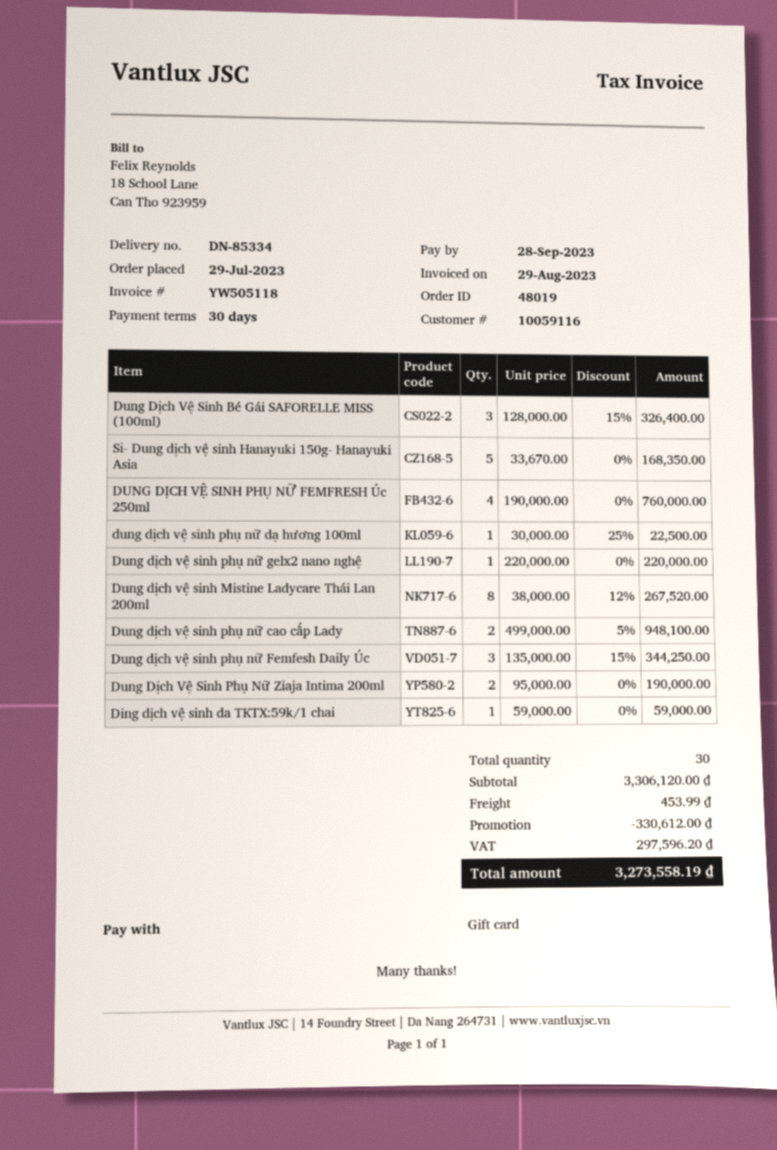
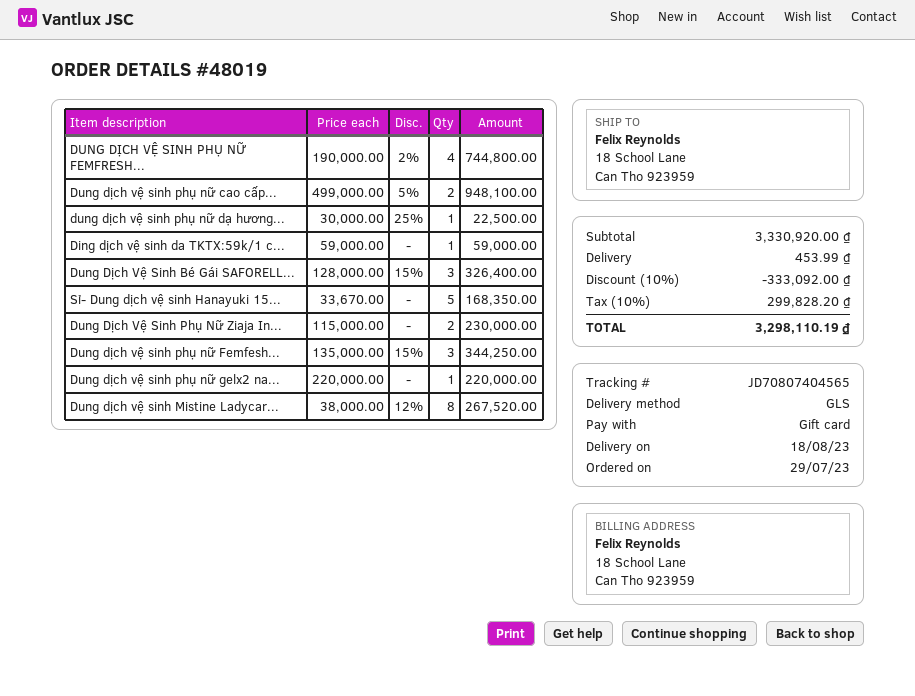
DUNG DỊCH VỆ SINH PHỤ NỮ FEMFRESH Úc 250ml: 4 x 190000.00 = 760000.00 -> 4 x 190000.00 - 2% = 744800.00
Dung Dịch Vệ Sinh Phụ Nữ Ziaja Intima 200ml: 2 x 95000.00 = 190000.00 -> 2 x 115000.00 = 230000.00
subtotal: 3306120.00 -> 3330920.00
discount: 330612.00 -> 333092.00
tax: 297596.20 -> 299828.20
total: 3273558.19 -> 3298110.19

